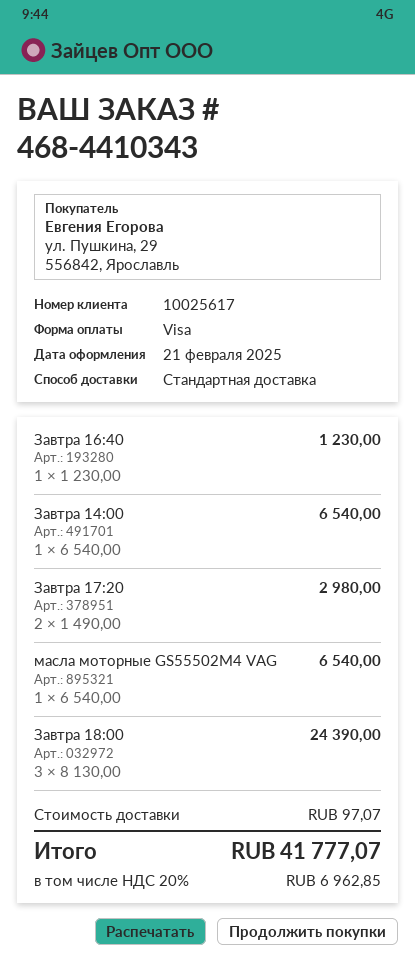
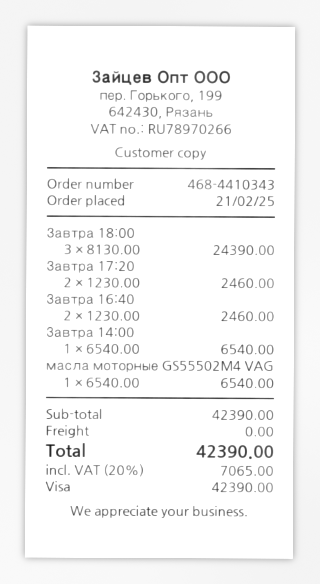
Завтра 16:40: 1 x 1230.00 = 1230.00 -> 2 x 1230.00 = 2460.00
Завтра 17:20: 2 x 1490.00 = 2980.00 -> 2 x 1230.00 = 2460.00
shipping: 97.07 -> 0.00
tax: 20% = 6962.85 -> 20% = 7065.00
total: 41777.07 -> 42390.00

